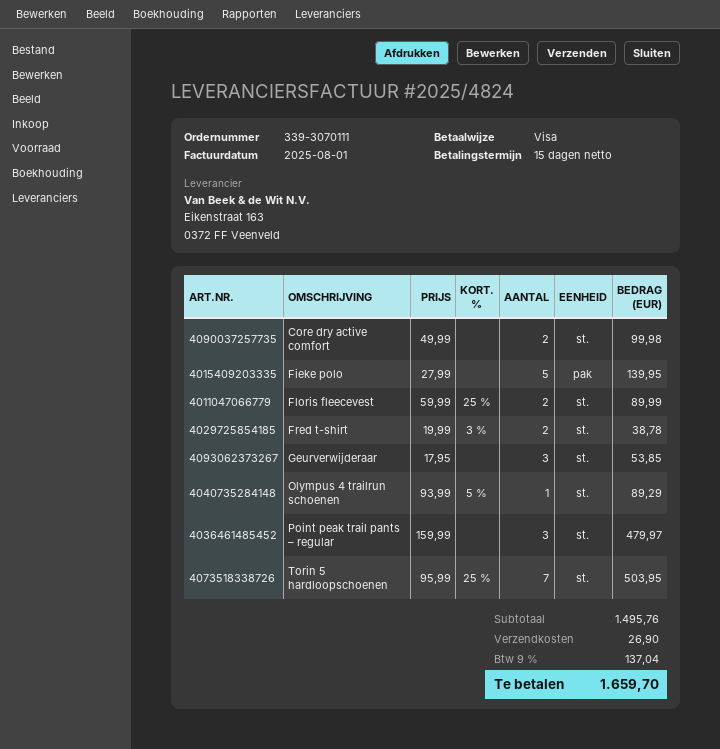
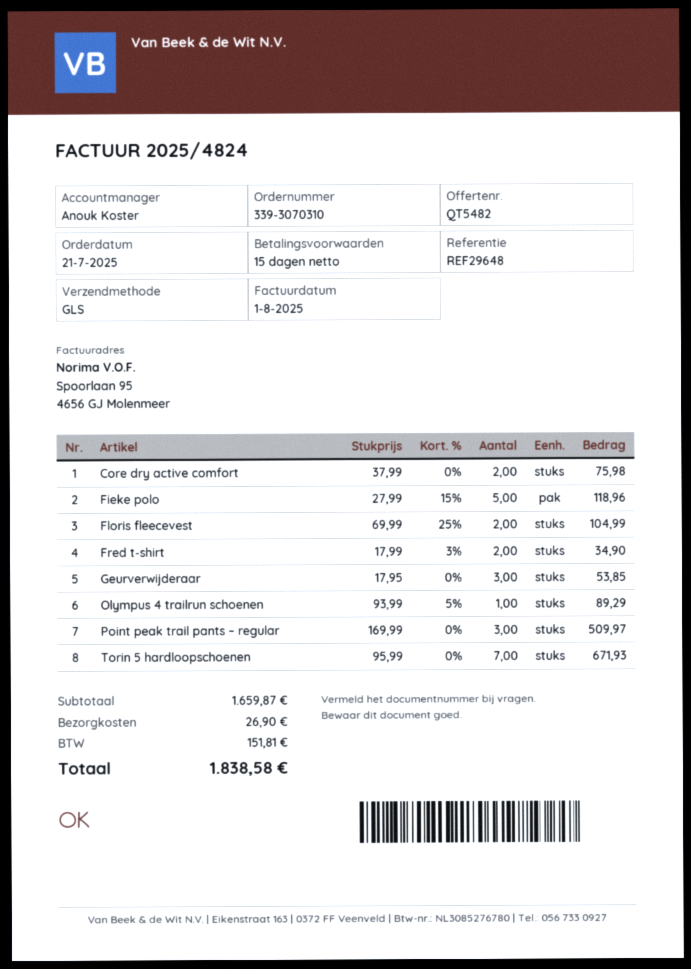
order number: 339-3070111 -> 339-3070310
Core dry active comfort: 2 x 49.99 = 99.98 -> 2 x 37.99 = 75.98
Fieke polo: 5 x 27.99 = 139.95 -> 5 x 27.99 - 15% = 118.96
Floris fleecevest: 2 x 59.99 - 25% = 89.99 -> 2 x 69.99 - 25% = 104.99
Fred t-shirt: 2 x 19.99 - 3% = 38.78 -> 2 x 17.99 - 3% = 34.90
Point peak trail pants – regular: 3 x 159.99 = 479.97 -> 3 x 169.99 = 509.97
Torin 5 hardloopschoenen: 7 x 95.99 - 25% = 503.95 -> 7 x 95.99 = 671.93
subtotal: 1495.76 -> 1659.87
tax: 137.04 -> 151.81
total: 1659.70 -> 1838.58

